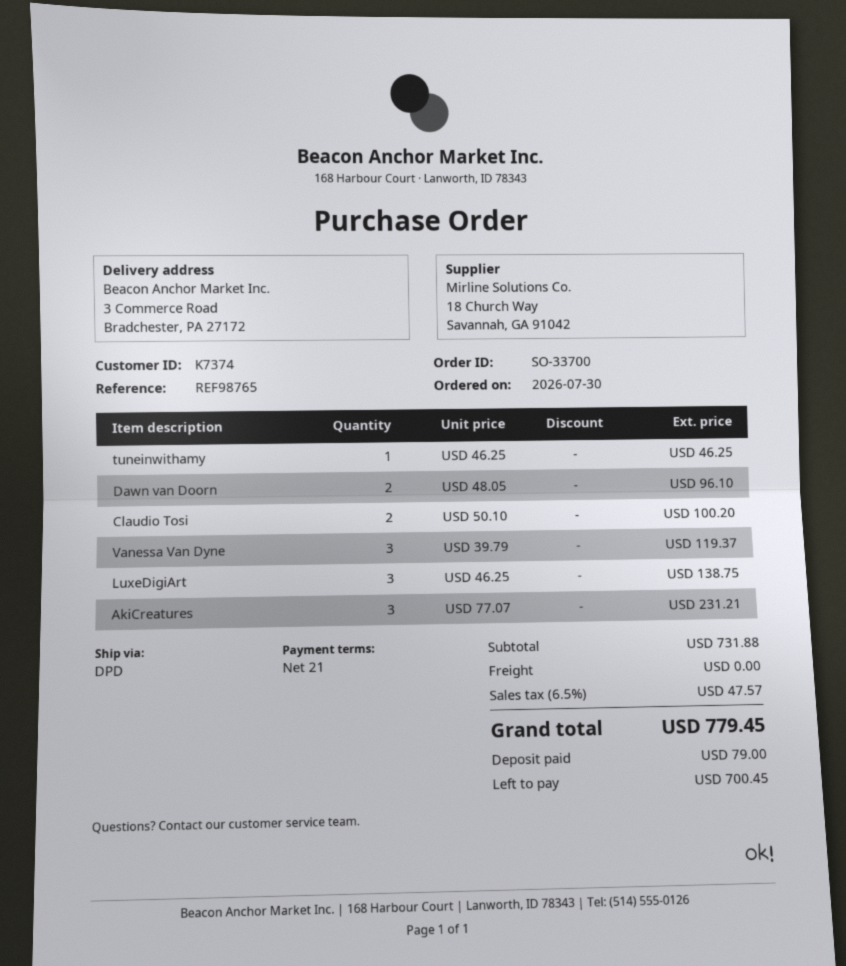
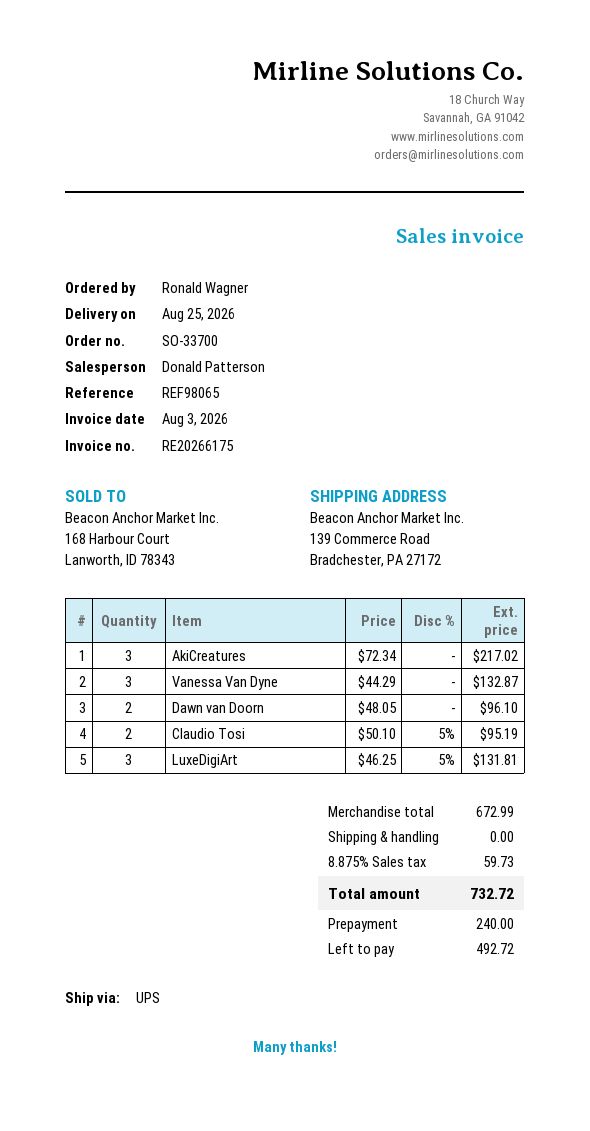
reference: REF98765 -> REF98065
shipping method: DPD -> UPS
ship to: 3 Commerce Road, Bradchester, PA 27172 -> 139 Commerce Road, Bradchester, PA 27172
tuneinwithamy: 1 x 46.25 = 46.25 -> none
Claudio Tosi: 2 x 50.10 = 100.20 -> 2 x 50.10 - 5% = 95.19
Vanessa Van Dyne: 3 x 39.79 = 119.37 -> 3 x 44.29 = 132.87
LuxeDigiArt: 3 x 46.25 = 138.75 -> 3 x 46.25 - 5% = 131.81
AkiCreatures: 3 x 77.07 = 231.21 -> 3 x 72.34 = 217.02
subtotal: 731.88 -> 672.99
tax: 6.5% = 47.57 -> 8.875% = 59.73
total: 779.45 -> 732.72
deposit: 79.00 -> 240.00
balance: 700.45 -> 492.72

